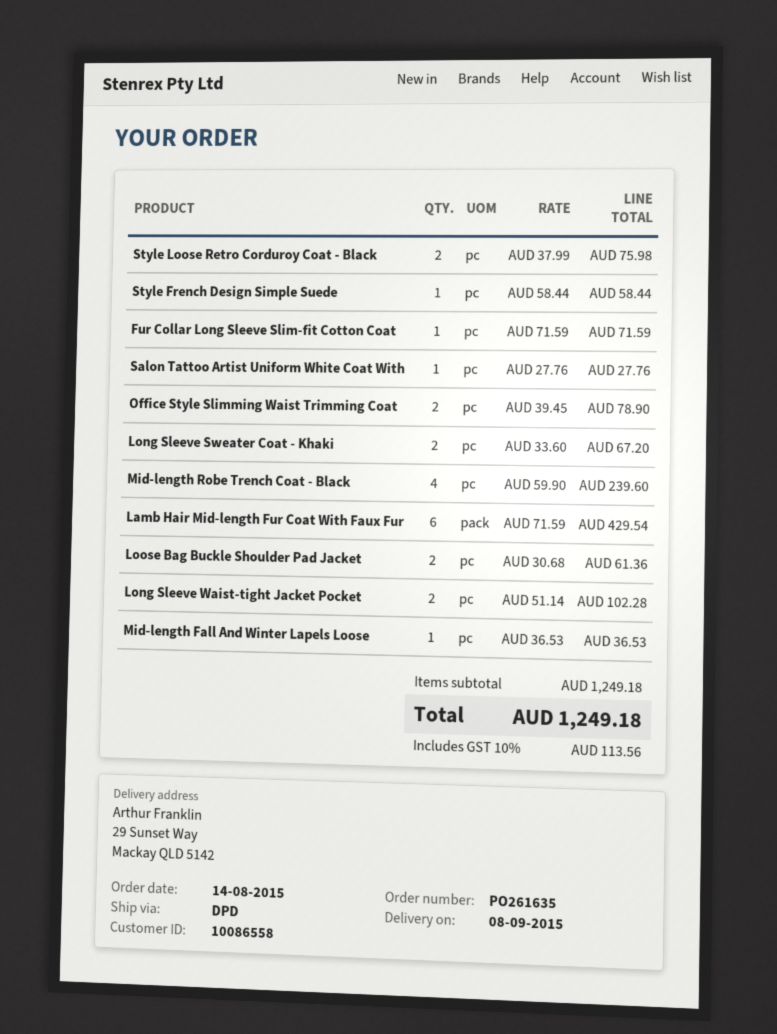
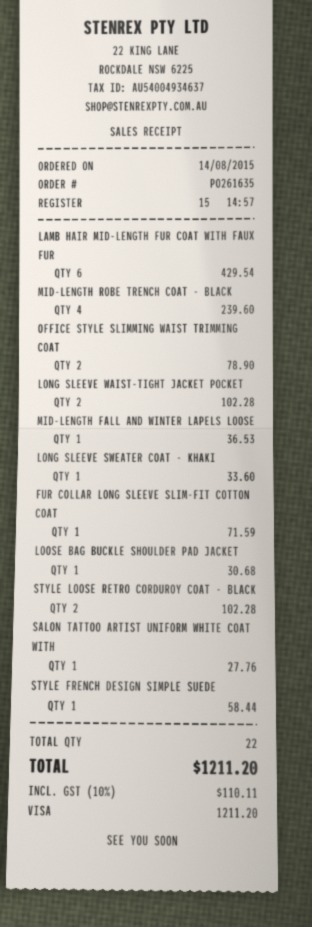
Style Loose Retro Corduroy Coat - Black: 2 for 75.98 -> 2 for 102.28
Long Sleeve Sweater Coat - Khaki: 2 for 67.20 -> 1 for 33.60
Loose Bag Buckle Shoulder Pad Jacket: 2 for 61.36 -> 1 for 30.68
tax: 10% = 113.56 -> 10% = 110.11
total: 1249.18 -> 1211.20

